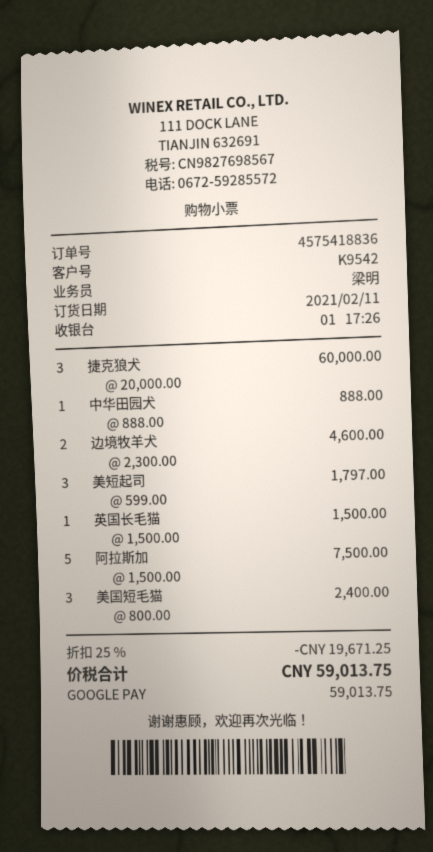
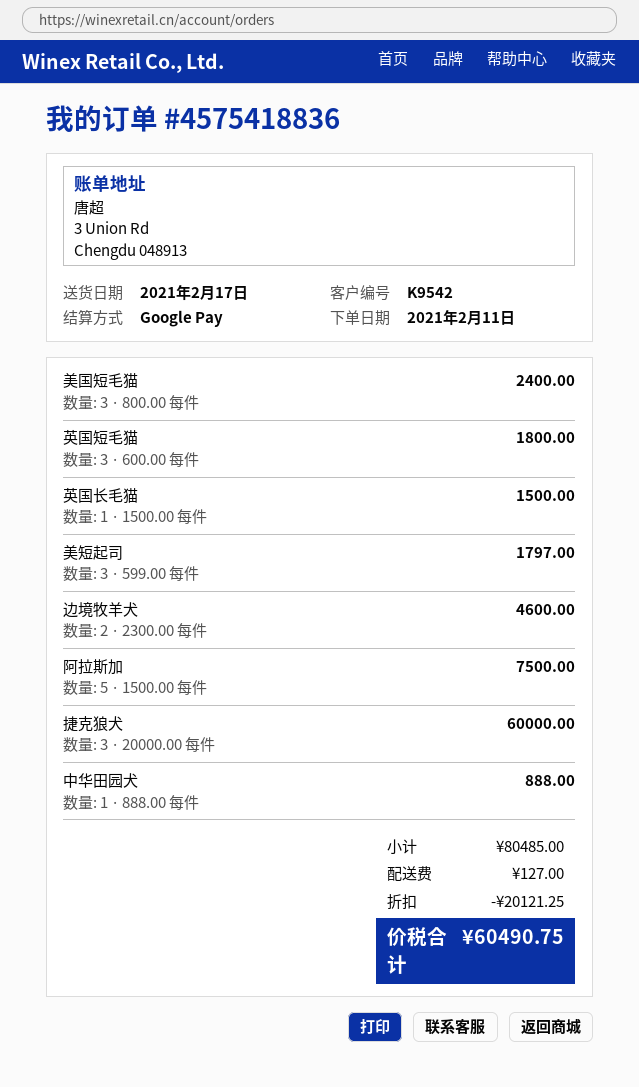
英国短毛猫: none -> 3 x 600.00 = 1800.00
discount: 19671.25 -> 20121.25
shipping: none -> 127.00
total: 59013.75 -> 60490.75

